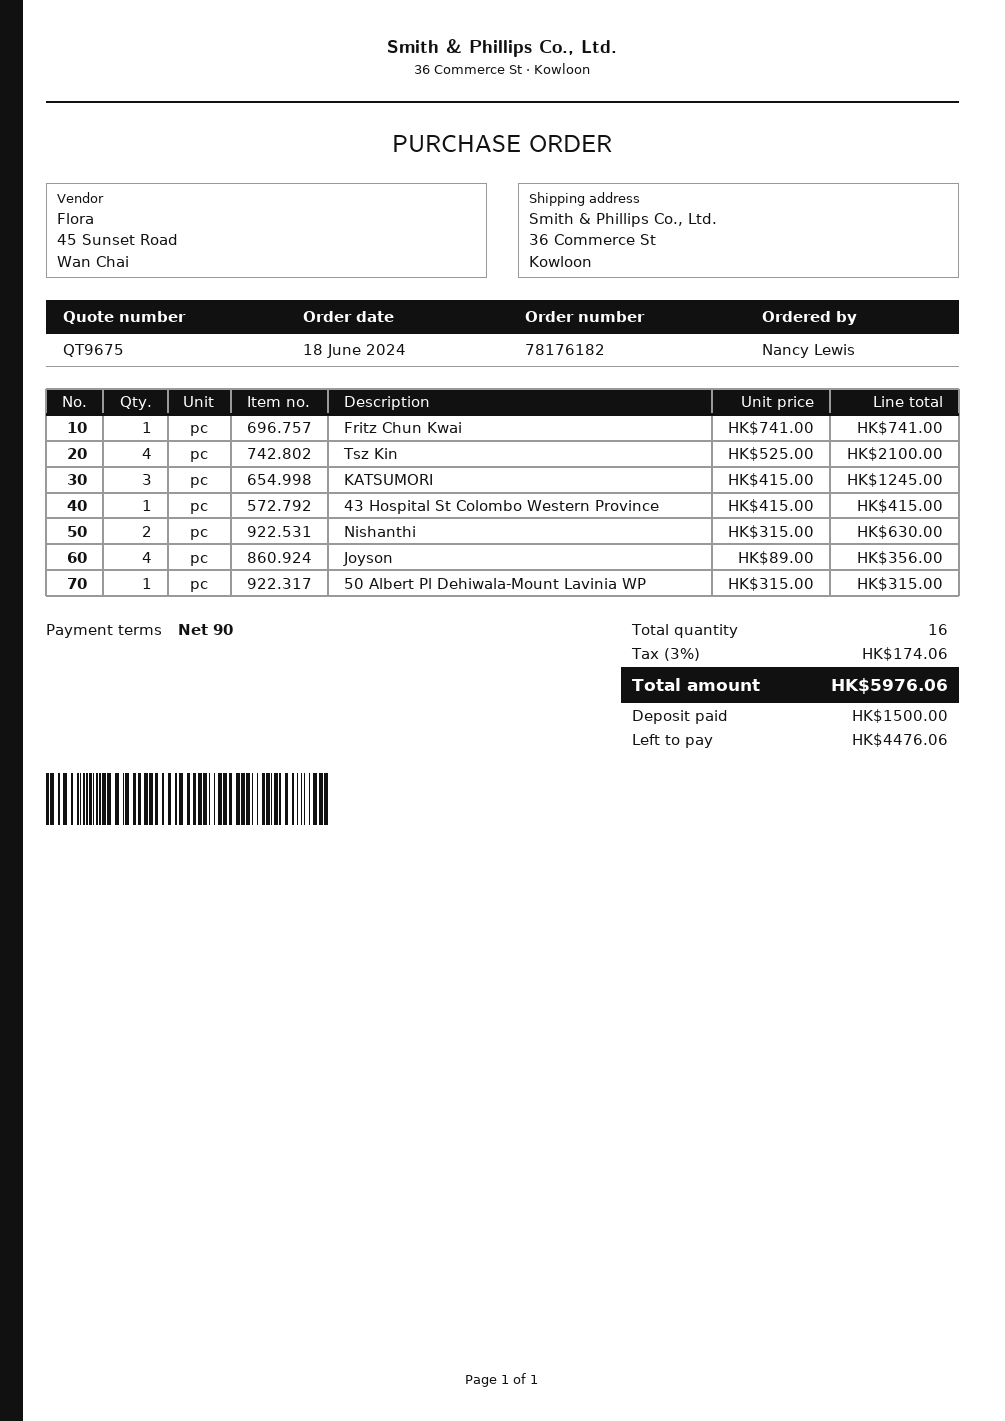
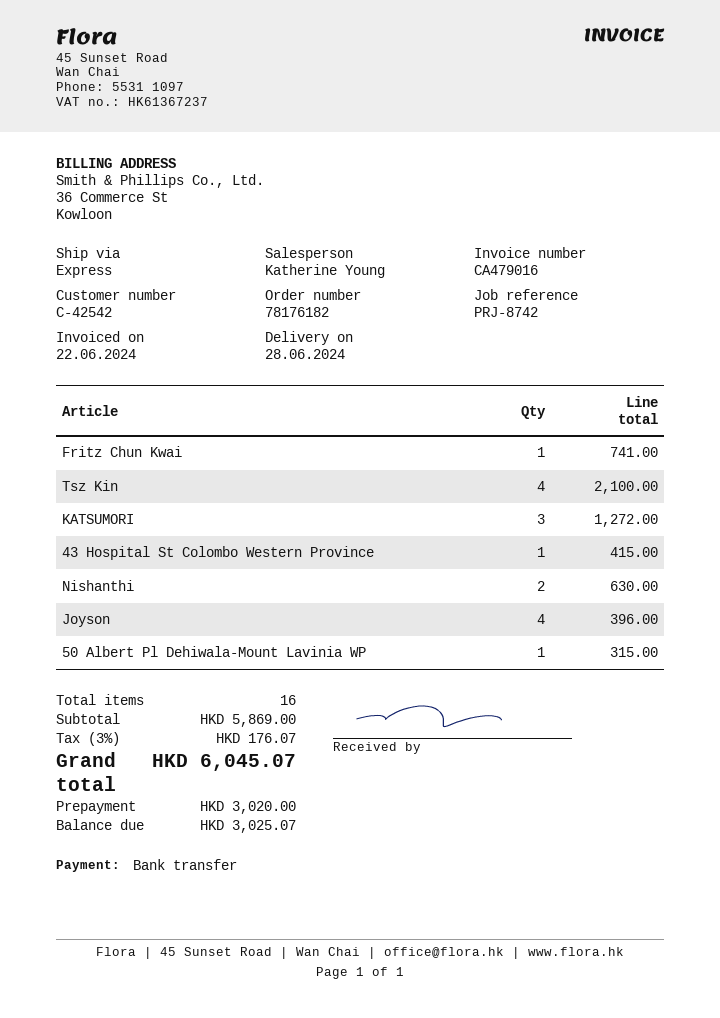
KATSUMORI: 3 for 1245.00 -> 3 for 1272.00
Joyson: 4 for 356.00 -> 4 for 396.00
tax: 3% = 174.06 -> 3% = 176.07
total: 5976.06 -> 6045.07
deposit: 1500.00 -> 3020.00
balance: 4476.06 -> 3025.07

